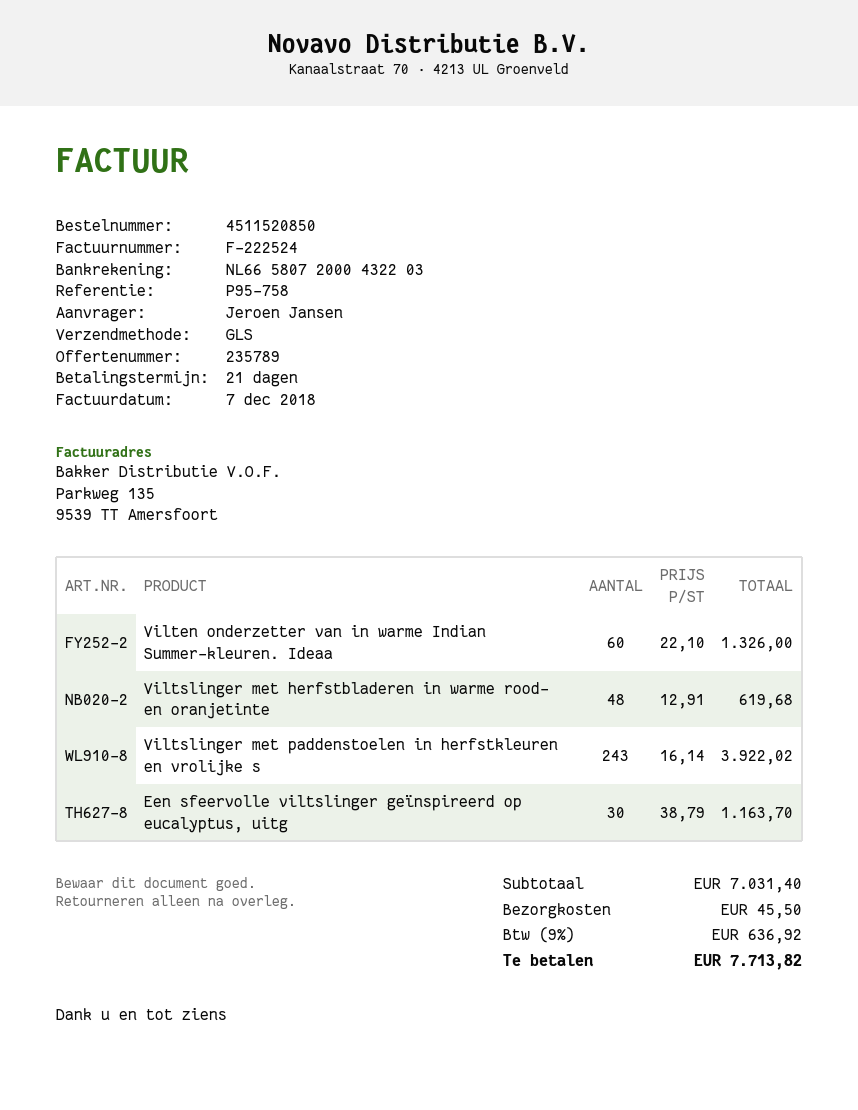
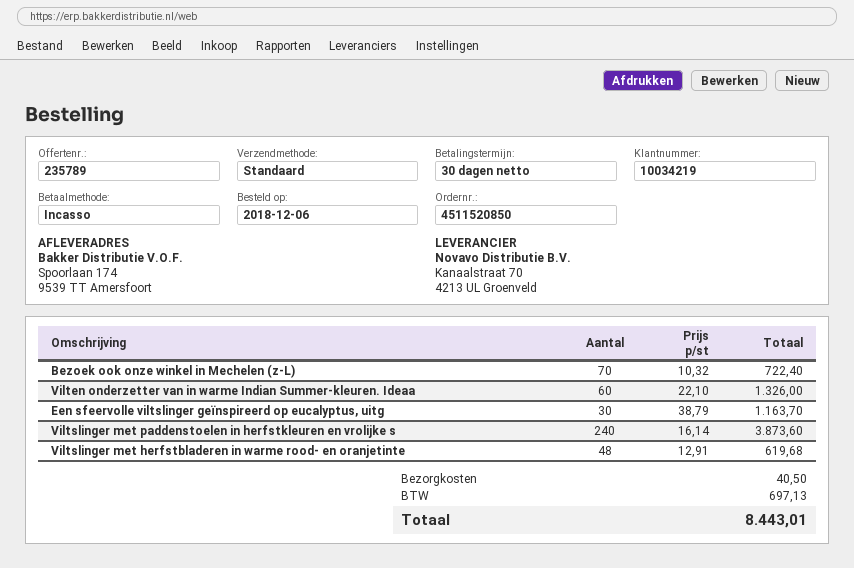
payment terms: 21 days -> 30 days
shipping method: GLS -> standard
Viltslinger met paddenstoelen in herfstkleuren en vrolijke s: 243 x 16.14 = 3922.02 -> 240 x 16.14 = 3873.60
Bezoek ook onze winkel in Mechelen (z-L): none -> 70 x 10.32 = 722.40
shipping: 45.50 -> 40.50
tax: 636.92 -> 697.13
total: 7713.82 -> 8443.01

